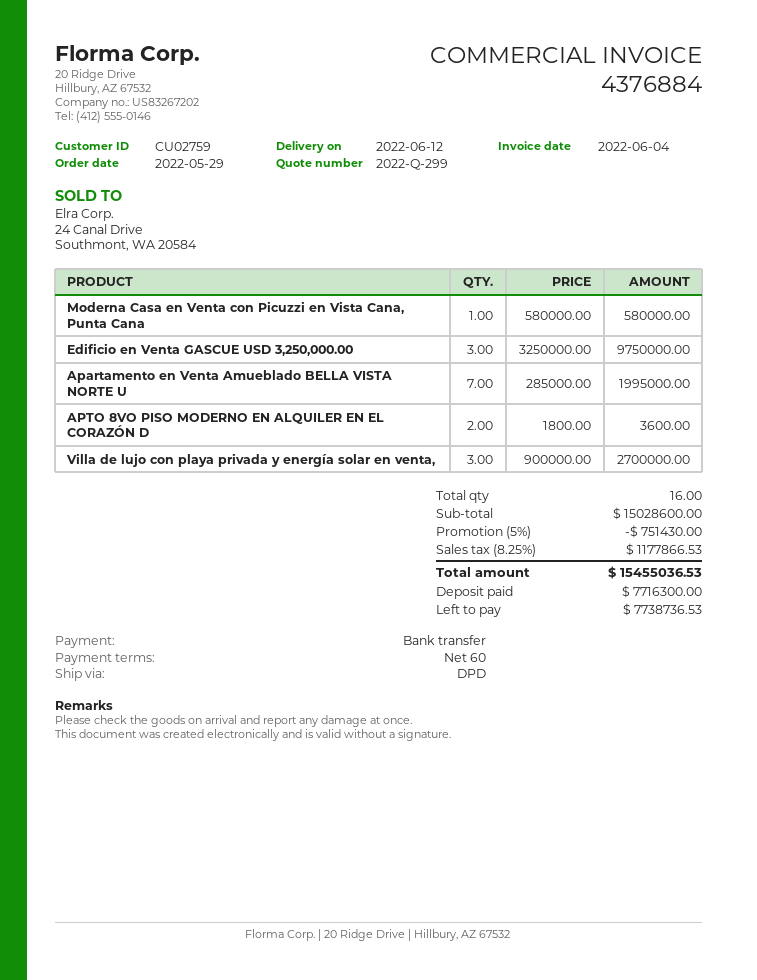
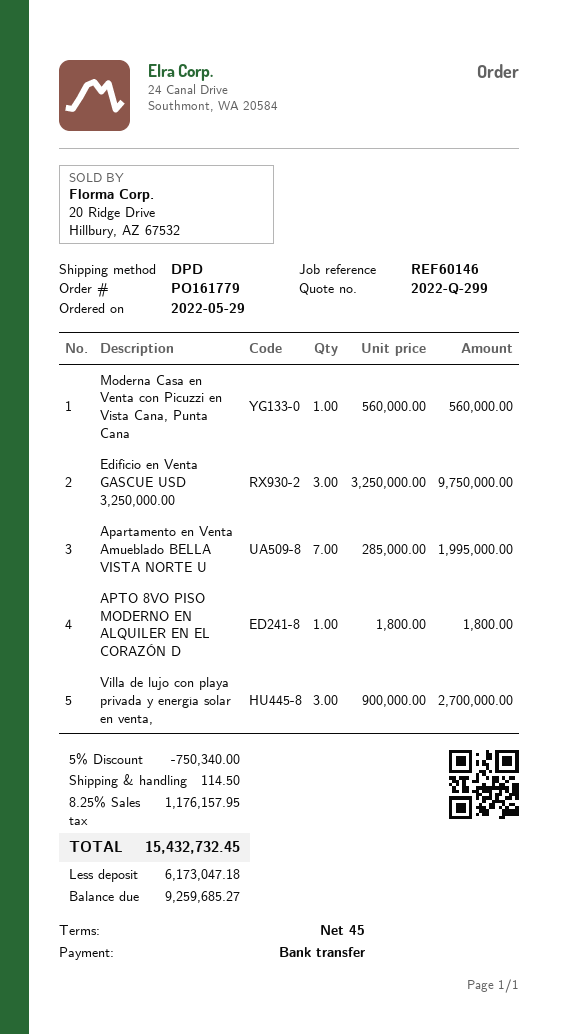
payment terms: 60 days -> 45 days
Moderna Casa en Venta con Picuzzi en Vista Cana, Punta Cana: 1 x 580000.00 = 580000.00 -> 1 x 560000.00 = 560000.00
APTO 8VO PISO MODERNO EN ALQUILER EN EL CORAZÓN D: 2 x 1800.00 = 3600.00 -> 1 x 1800.00 = 1800.00
discount: 5% = 751430.00 -> 5% = 750340.00
shipping: none -> 114.50
tax: 8.25% = 1177866.53 -> 8.25% = 1176157.95
total: 15455036.53 -> 15432732.45
deposit: 7716300.00 -> 6173047.18
balance: 7738736.53 -> 9259685.27

